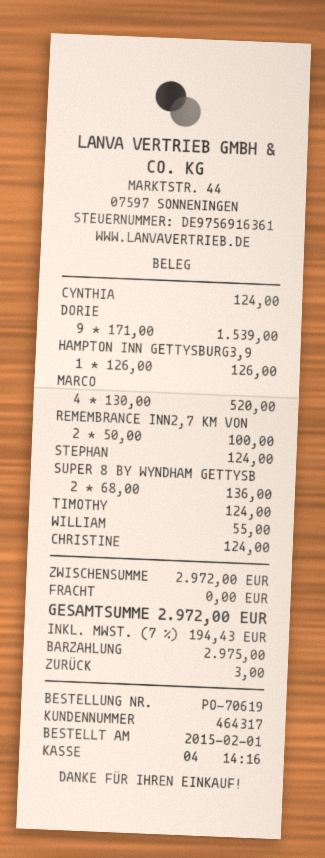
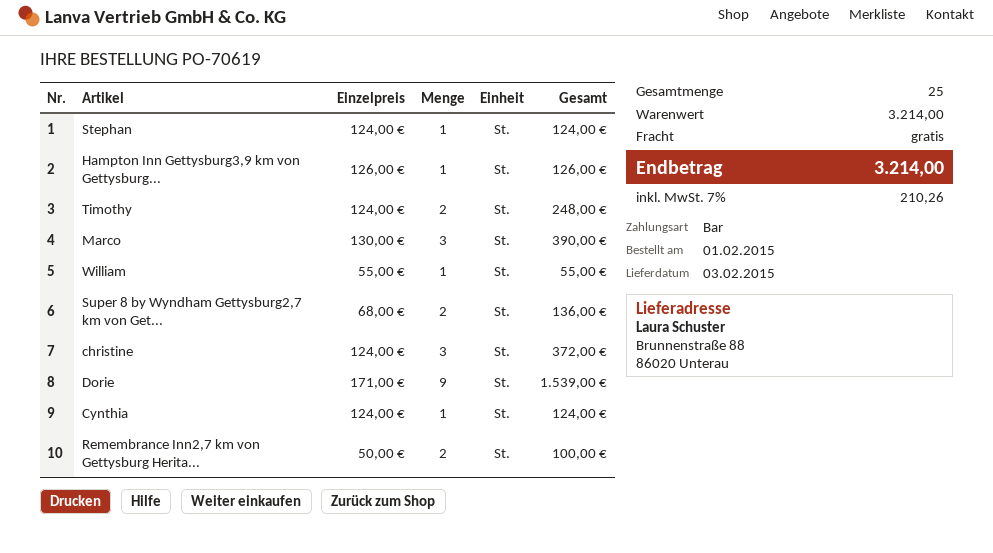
MARCO: 4 x 130.00 = 520.00 -> 3 x 130.00 = 390.00
TIMOTHY: 1 x 124.00 = 124.00 -> 2 x 124.00 = 248.00
CHRISTINE: 1 x 124.00 = 124.00 -> 3 x 124.00 = 372.00
subtotal: 2972.00 -> 3214.00
tax: 7% = 194.43 -> 7% = 210.26
total: 2972.00 -> 3214.00

